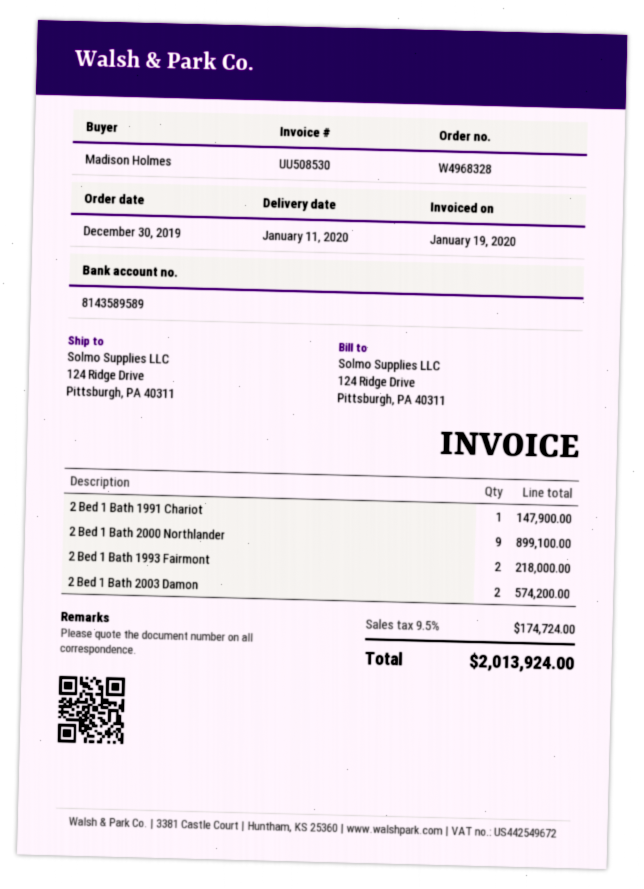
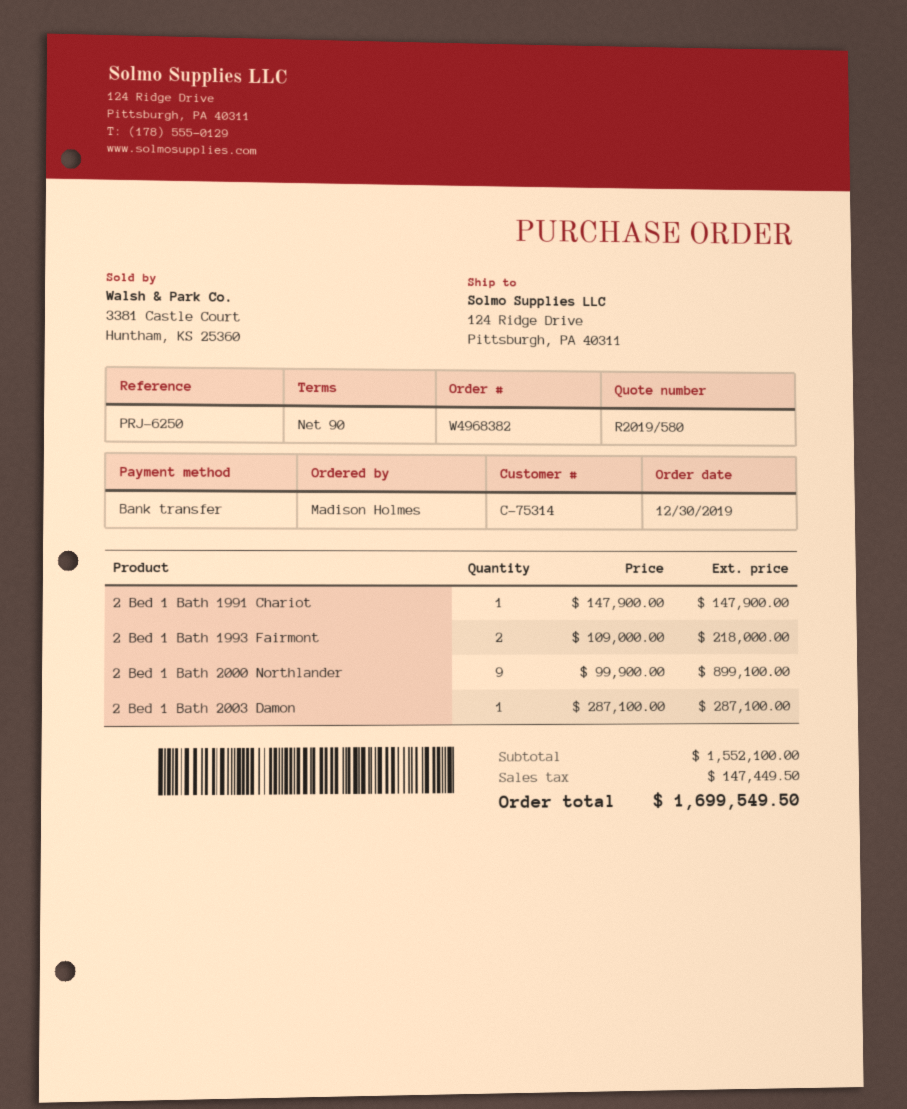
order number: W4968328 -> W4968382
2 Bed 1 Bath 2003 Damon: 2 for 574200.00 -> 1 for 287100.00
tax: 174724.00 -> 147449.50
total: 2013924.00 -> 1699549.50

